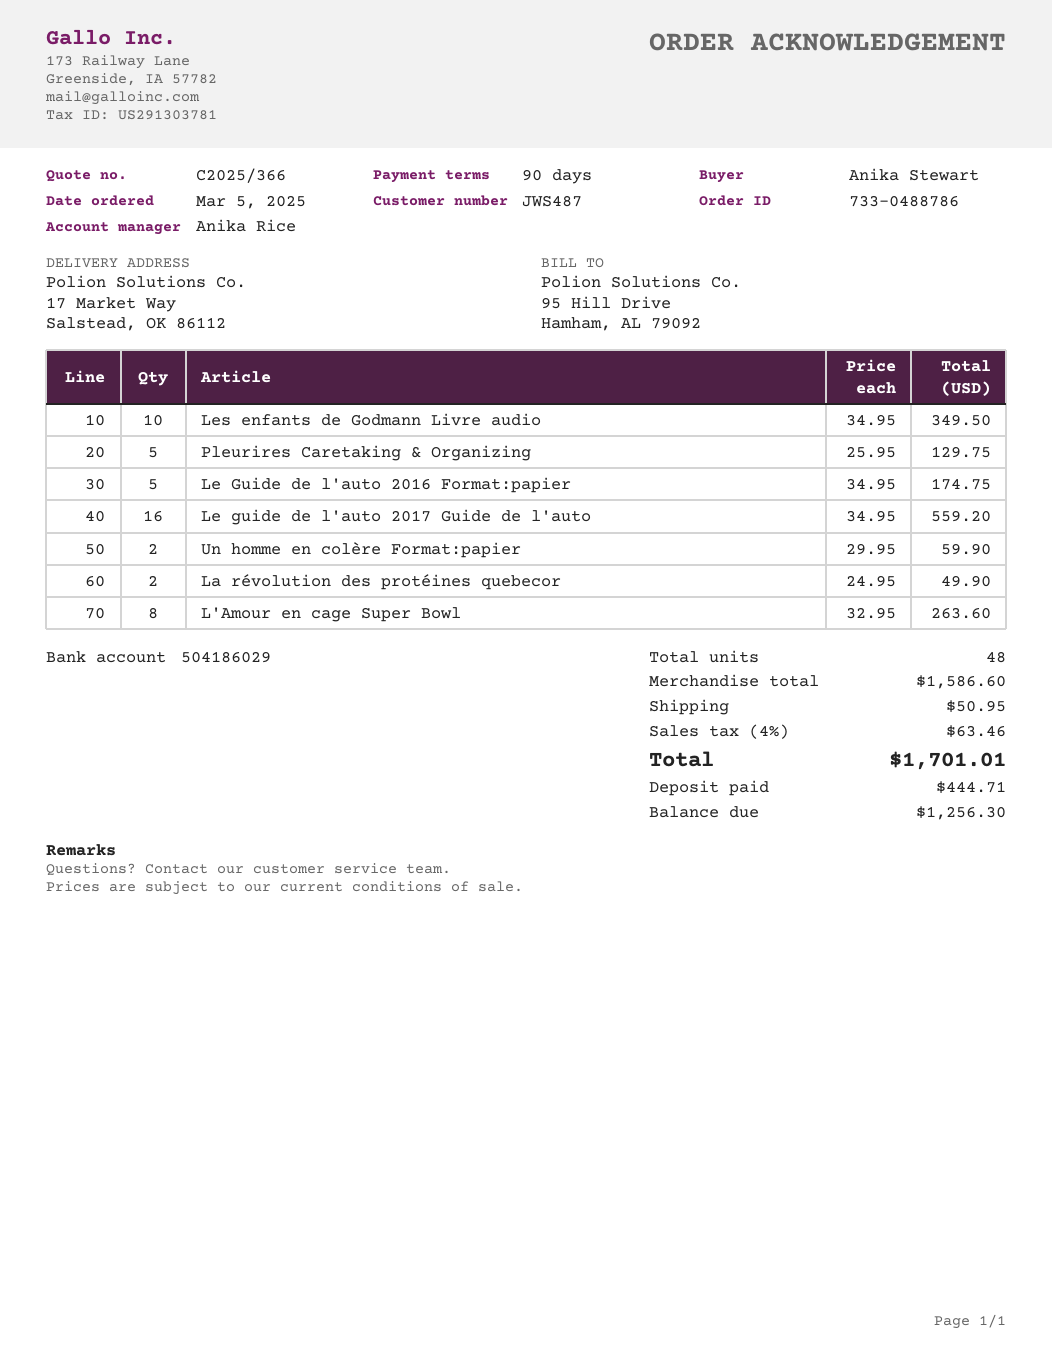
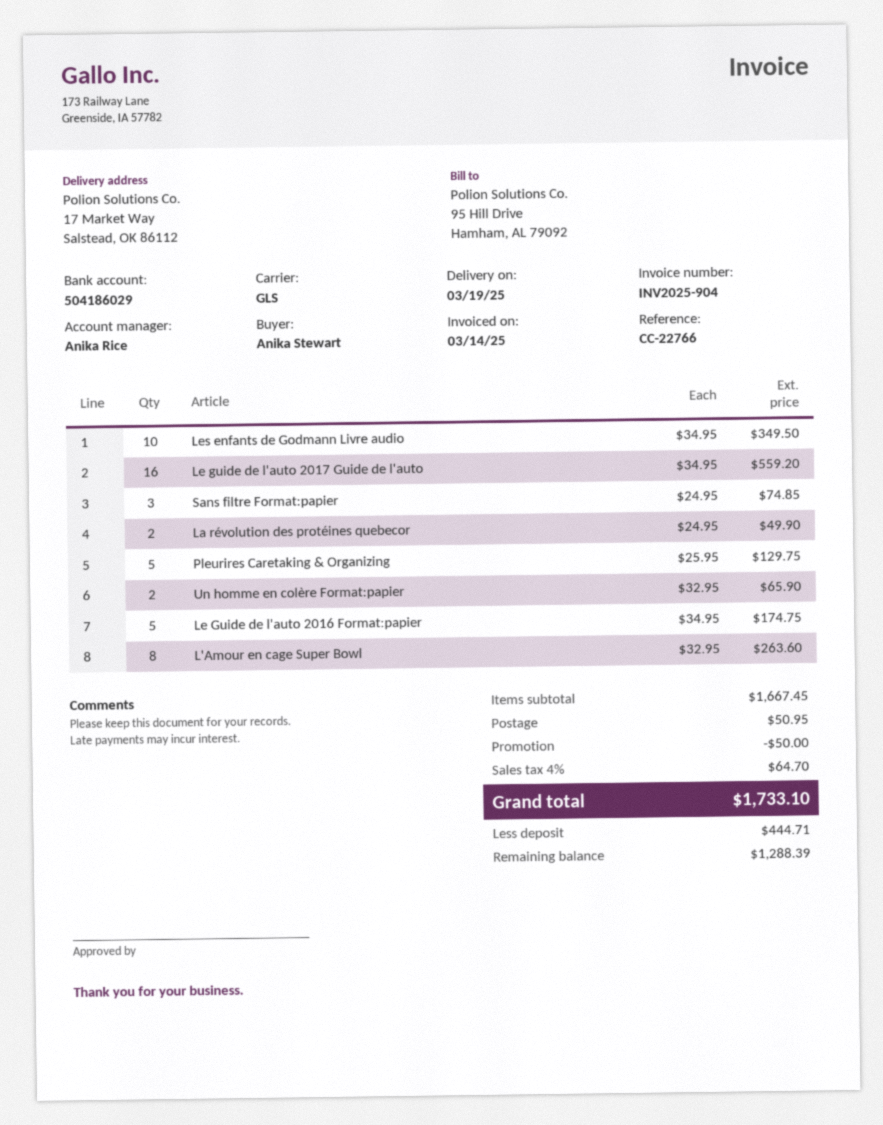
Un homme en colère Format:papier: 2 x 29.95 = 59.90 -> 2 x 32.95 = 65.90
Sans filtre Format:papier: none -> 3 x 24.95 = 74.85
subtotal: 1586.60 -> 1667.45
discount: none -> 50.00
tax: 4% = 63.46 -> 4% = 64.70
total: 1701.01 -> 1733.10
balance: 1256.30 -> 1288.39

